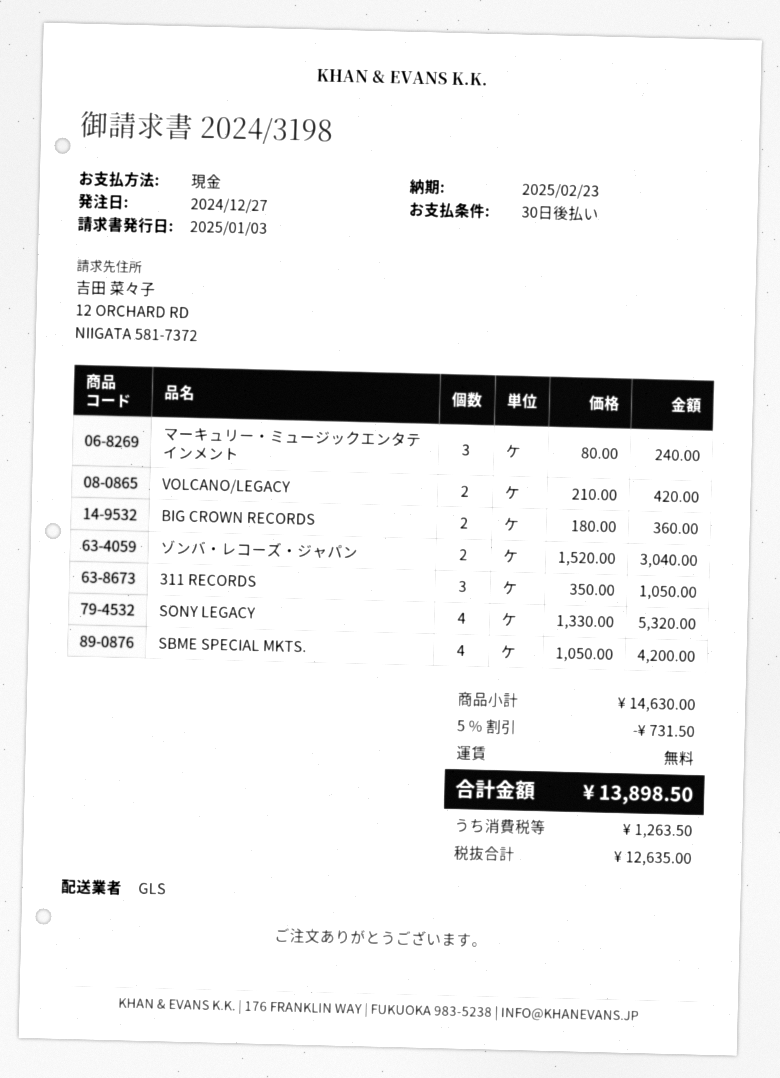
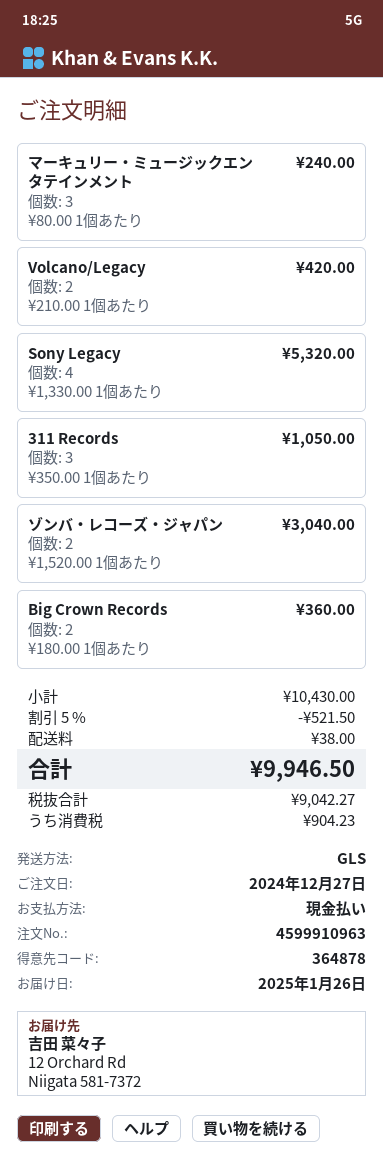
delivery date: 2025-02-23 -> 2025-01-26
SBME SPECIAL MKTS.: 4 x 1050.00 = 4200.00 -> none
subtotal: 14630.00 -> 10430.00
discount: 5% = 731.50 -> 5% = 521.50
shipping: 0.00 -> 38.00
net: 12635.00 -> 9042.27
tax: 1263.50 -> 904.23
total: 13898.50 -> 9946.50

